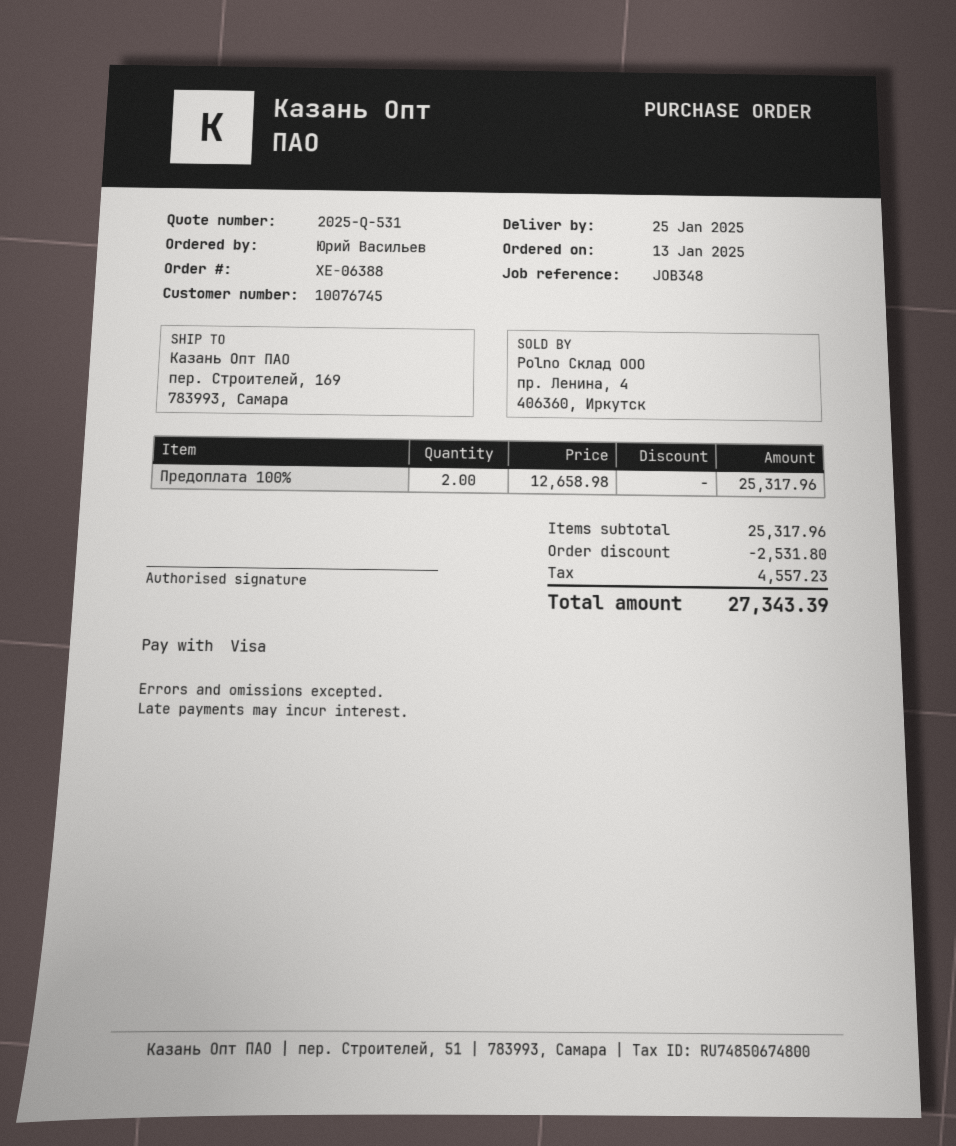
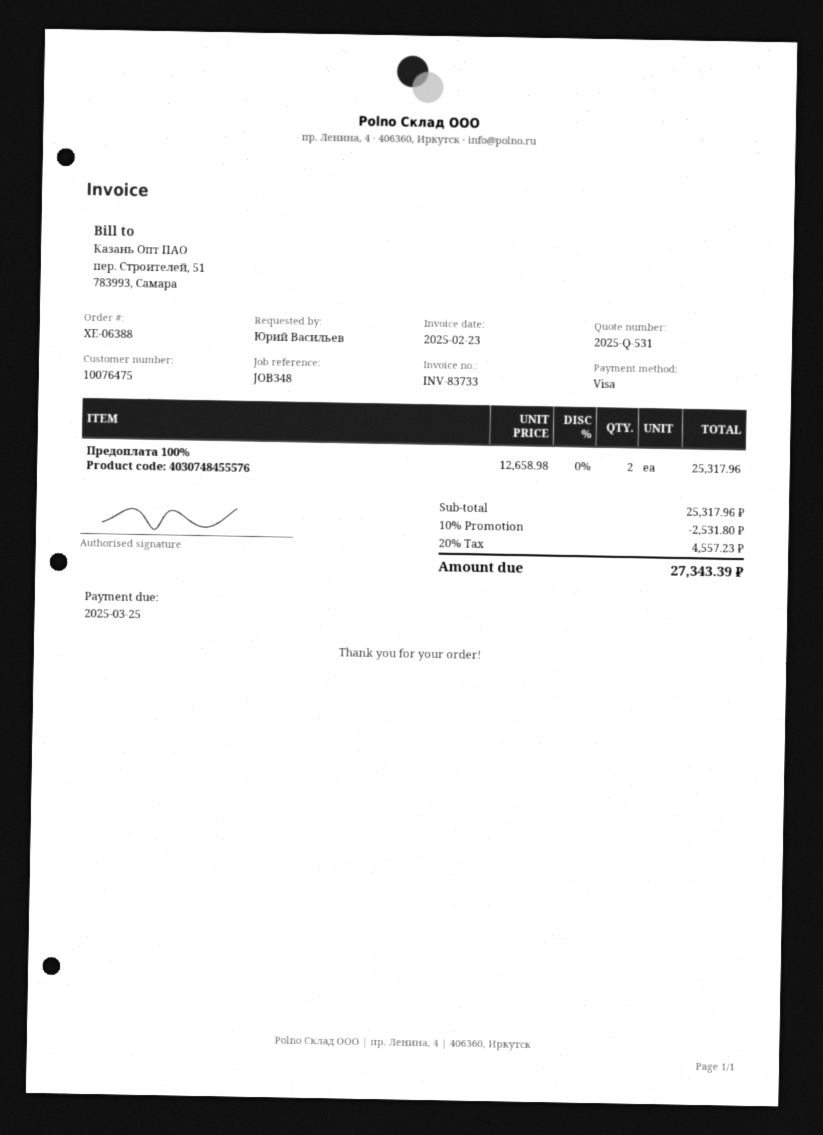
customer number: 10076745 -> 10076475

